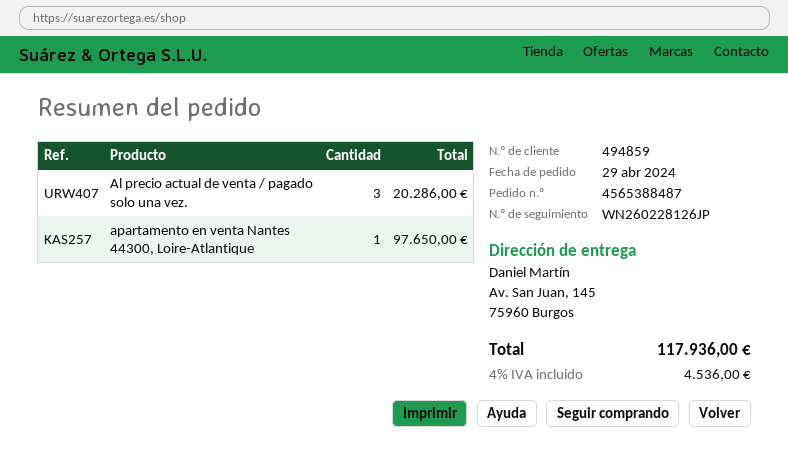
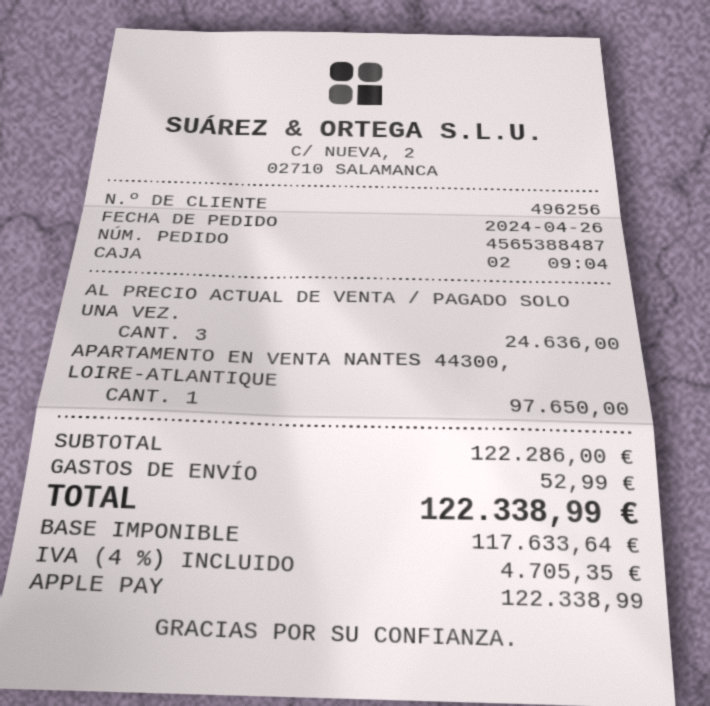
order date: 2024-04-29 -> 2024-04-26
customer number: 494859 -> 496256
Al precio actual de venta / pagado solo una vez.: 3 for 20286.00 -> 3 for 24636.00
shipping: none -> 52.99
tax: 4% = 4536.00 -> 4% = 4705.35
total: 117936.00 -> 122338.99

